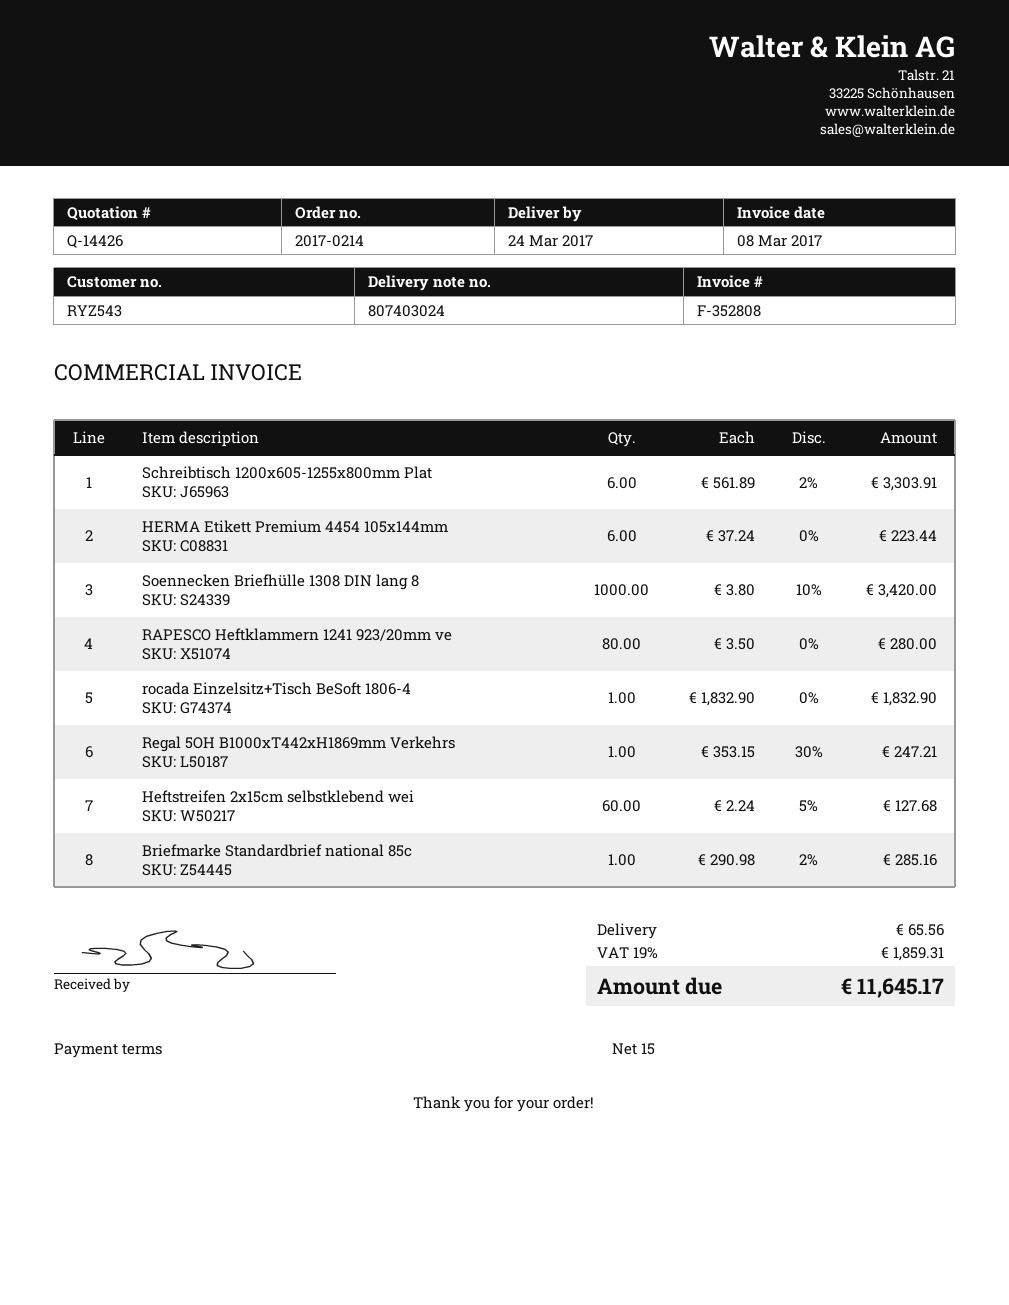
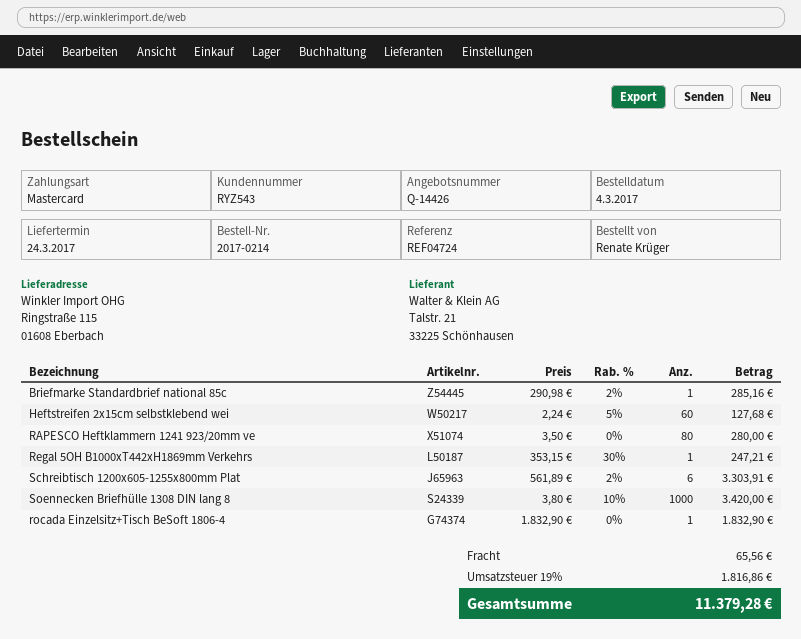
HERMA Etikett Premium 4454 105x144mm: 6 x 37.24 = 223.44 -> none
tax: 19% = 1859.31 -> 19% = 1816.86
total: 11645.17 -> 11379.28

